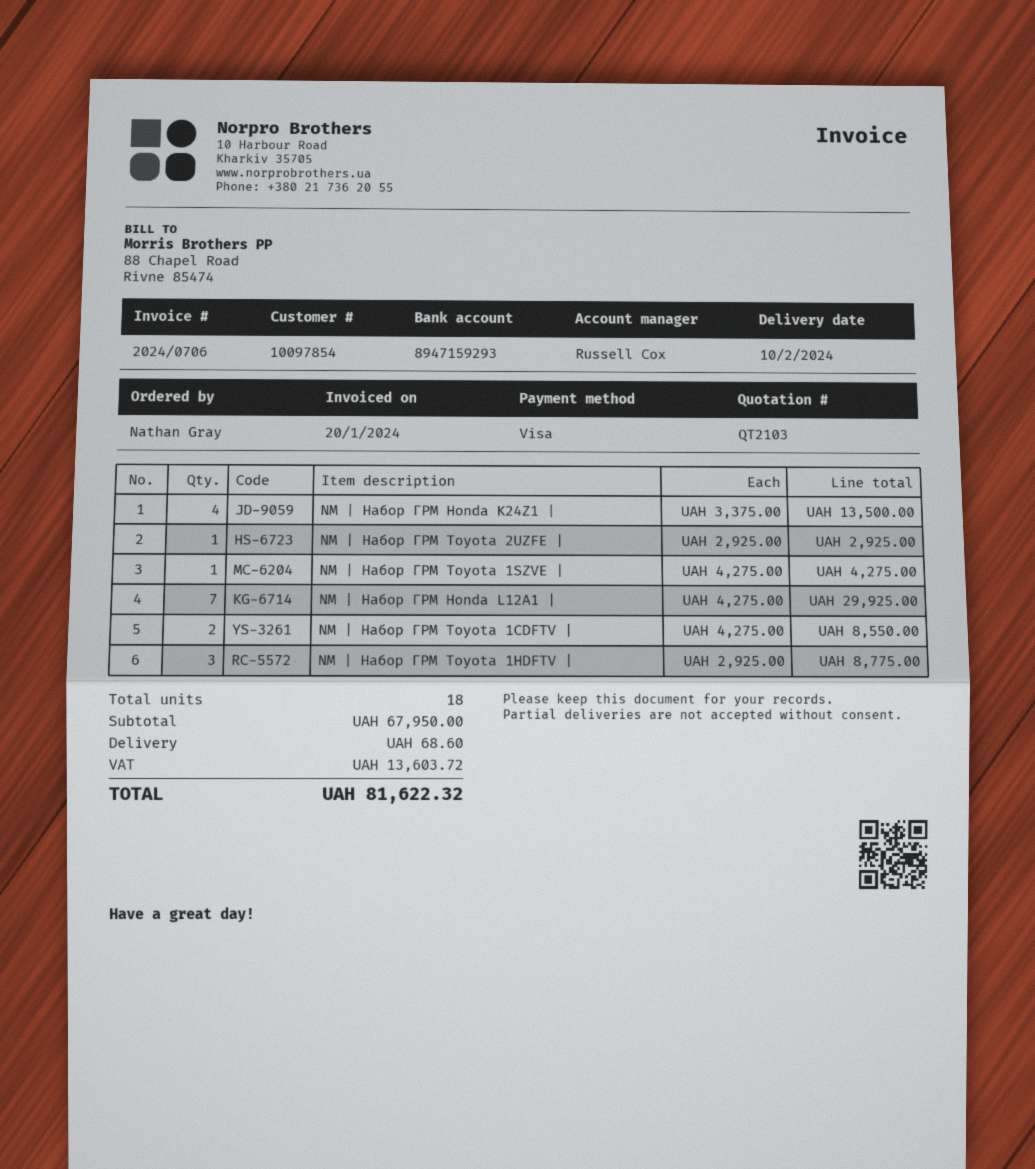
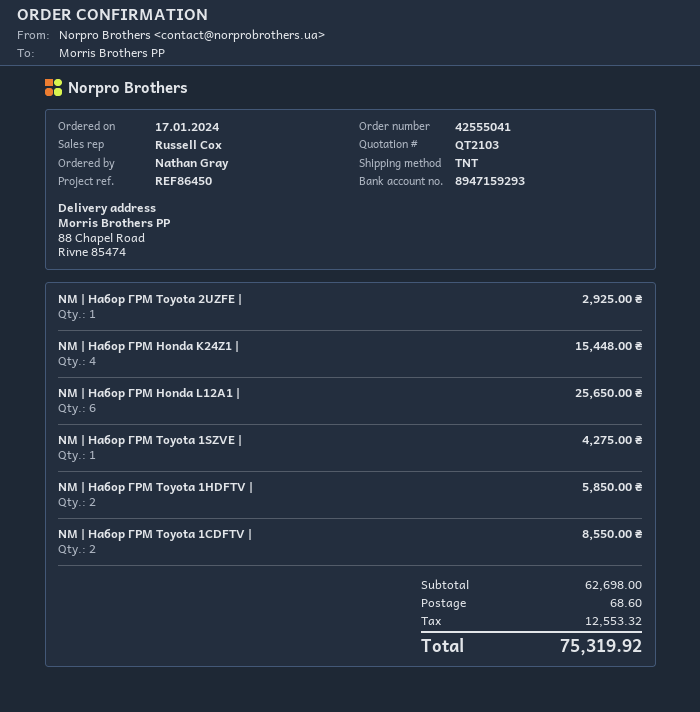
NM | Набор ГРМ Honda K24Z1 |: 4 for 13500.00 -> 4 for 15448.00
NM | Набор ГРМ Honda L12A1 |: 7 for 29925.00 -> 6 for 25650.00
NM | Набор ГРМ Toyota 1HDFTV |: 3 for 8775.00 -> 2 for 5850.00
subtotal: 67950.00 -> 62698.00
tax: 13603.72 -> 12553.32
total: 81622.32 -> 75319.92

